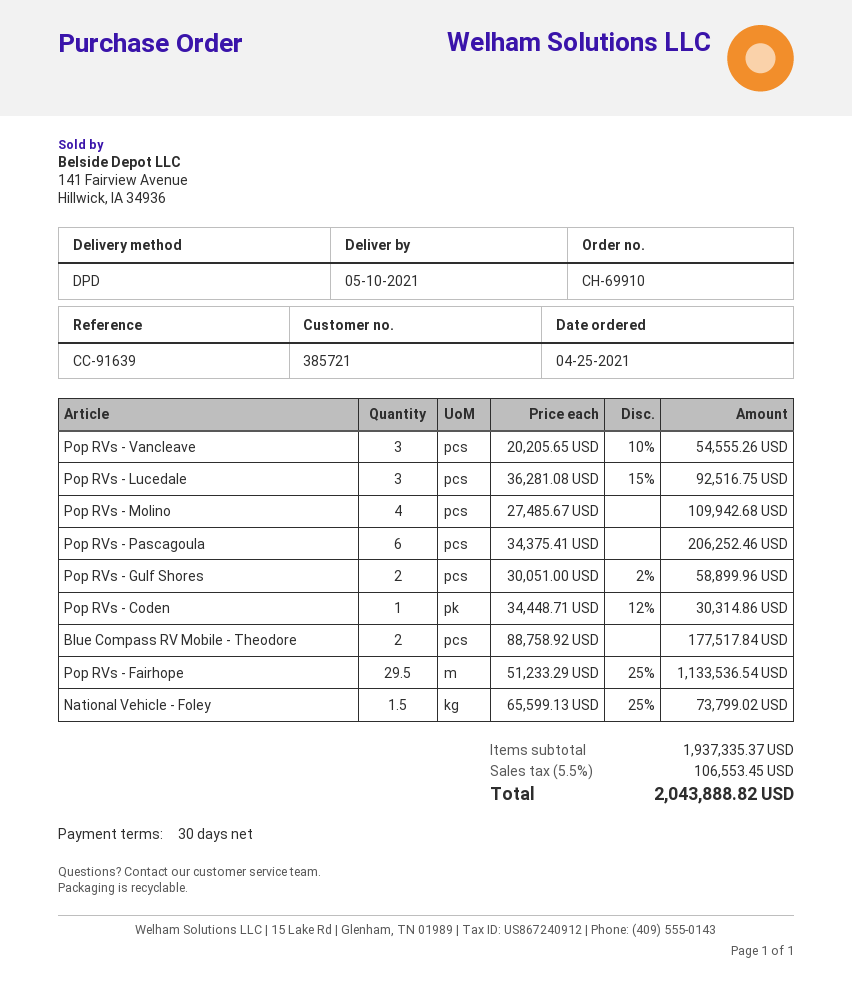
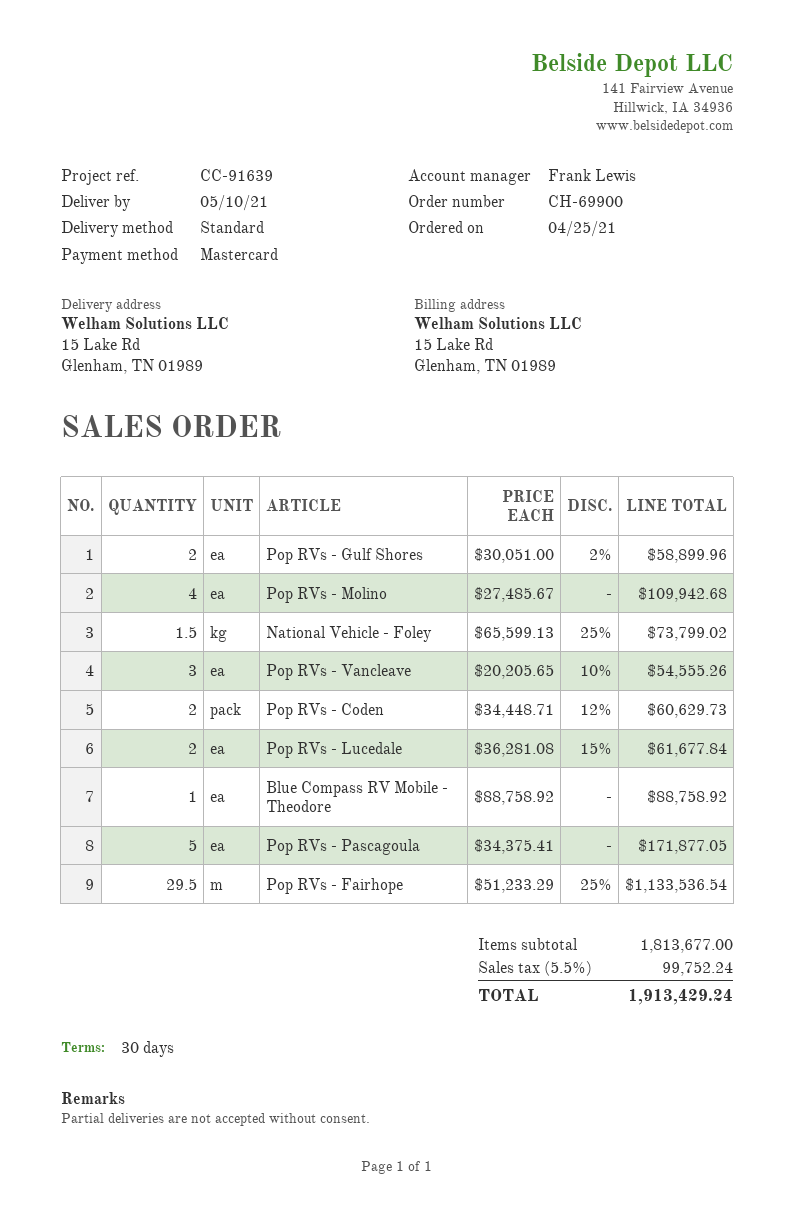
order number: CH-69910 -> CH-69900
shipping method: DPD -> standard
Pop RVs - Lucedale: 3 x 36281.08 - 15% = 92516.75 -> 2 x 36281.08 - 15% = 61677.84
Pop RVs - Pascagoula: 6 x 34375.41 = 206252.46 -> 5 x 34375.41 = 171877.05
Pop RVs - Coden: 1 x 34448.71 - 12% = 30314.86 -> 2 x 34448.71 - 12% = 60629.73
Blue Compass RV Mobile - Theodore: 2 x 88758.92 = 177517.84 -> 1 x 88758.92 = 88758.92
subtotal: 1937335.37 -> 1813677.00
tax: 5.5% = 106553.45 -> 5.5% = 99752.24
total: 2043888.82 -> 1913429.24

